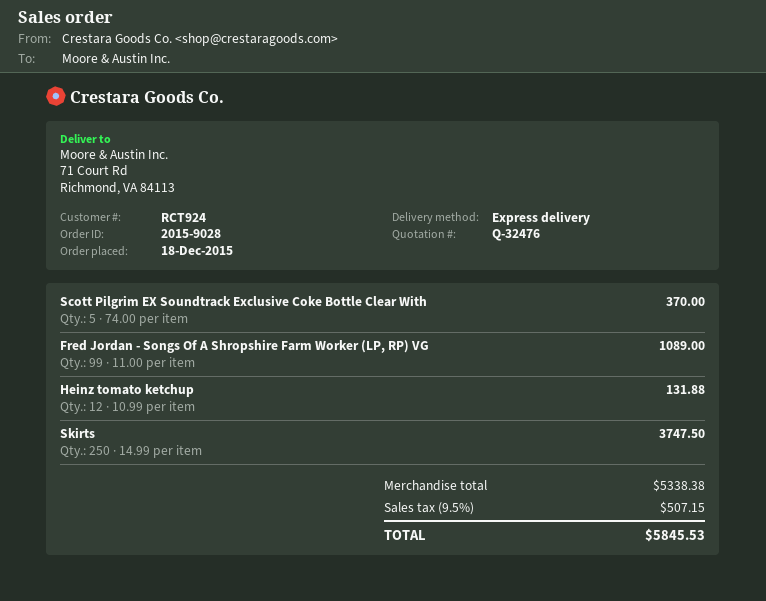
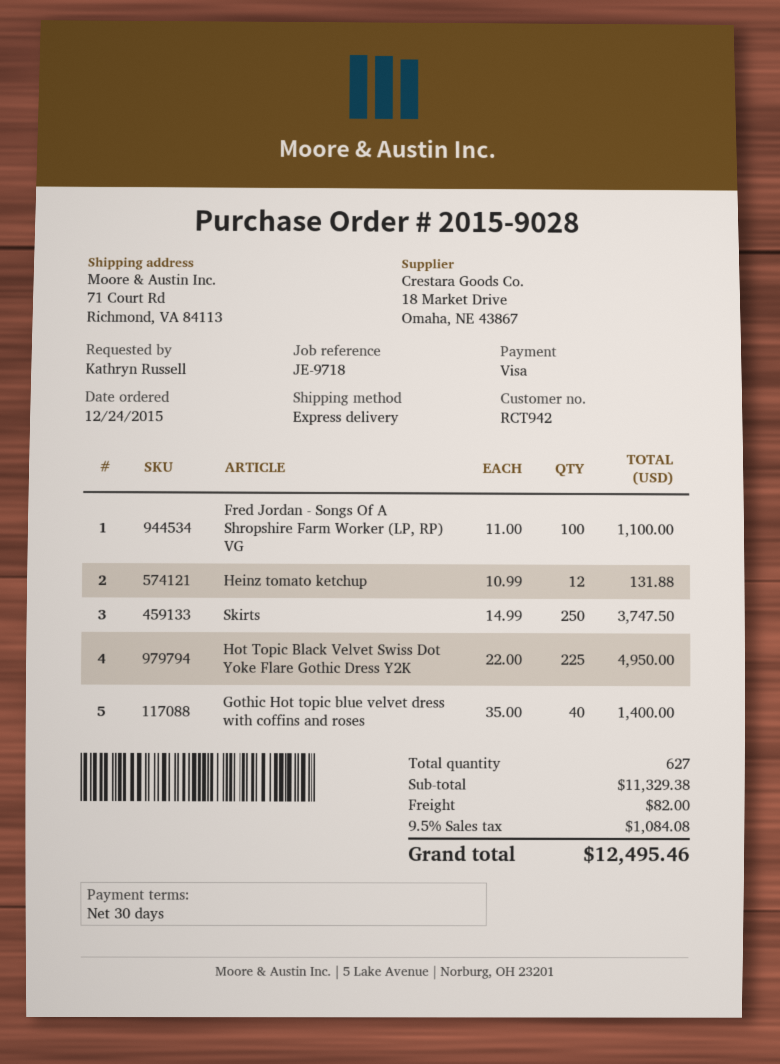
order date: 2015-12-18 -> 2015-12-24
customer number: RCT924 -> RCT942
Scott Pilgrim EX Soundtrack Exclusive Coke Bottle Clear With: 5 x 74.00 = 370.00 -> none
Fred Jordan - Songs Of A Shropshire Farm Worker (LP, RP) VG: 99 x 11.00 = 1089.00 -> 100 x 11.00 = 1100.00
Hot Topic Black Velvet Swiss Dot Yoke Flare Gothic Dress Y2K: none -> 225 x 22.00 = 4950.00
Gothic Hot topic blue velvet dress with coffins and roses: none -> 40 x 35.00 = 1400.00
subtotal: 5338.38 -> 11329.38
shipping: none -> 82.00
tax: 9.5% = 507.15 -> 9.5% = 1084.08
total: 5845.53 -> 12495.46

